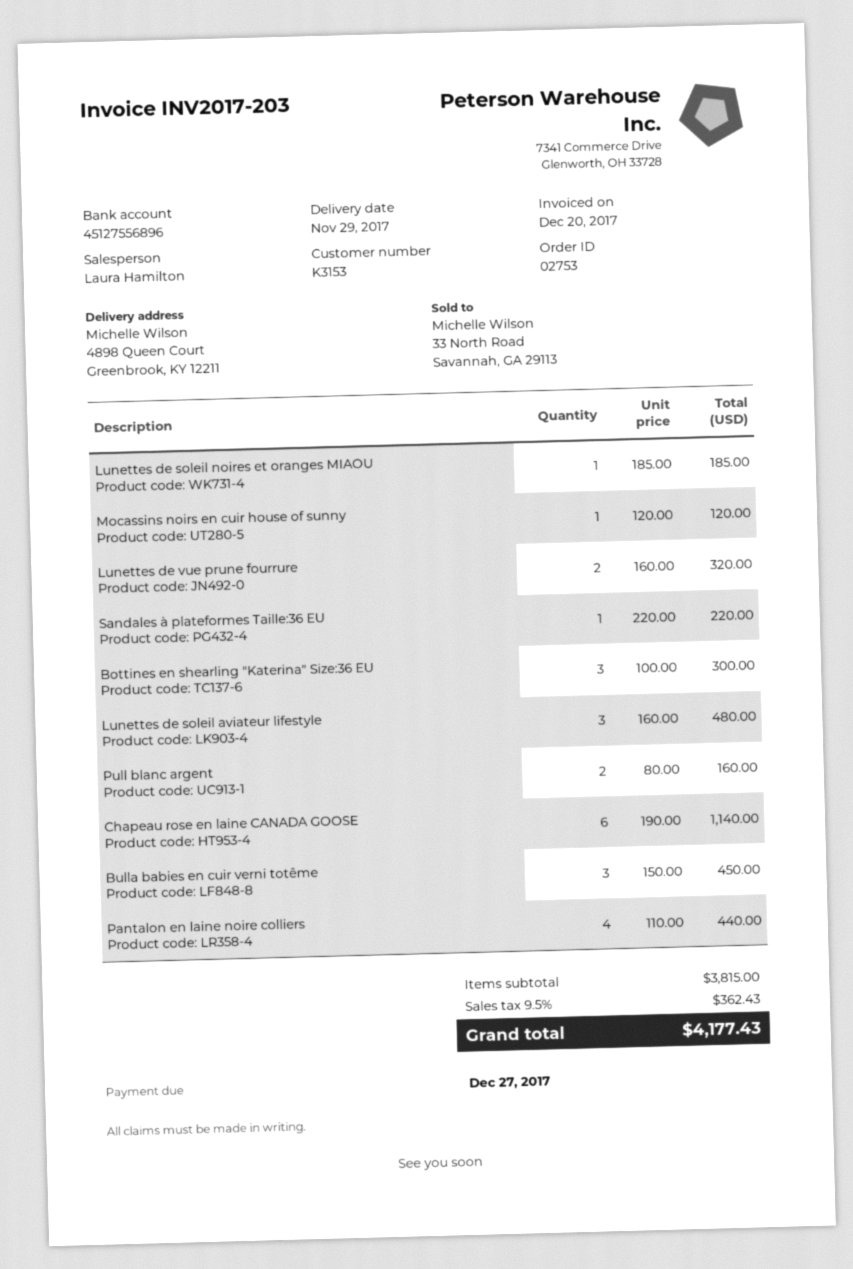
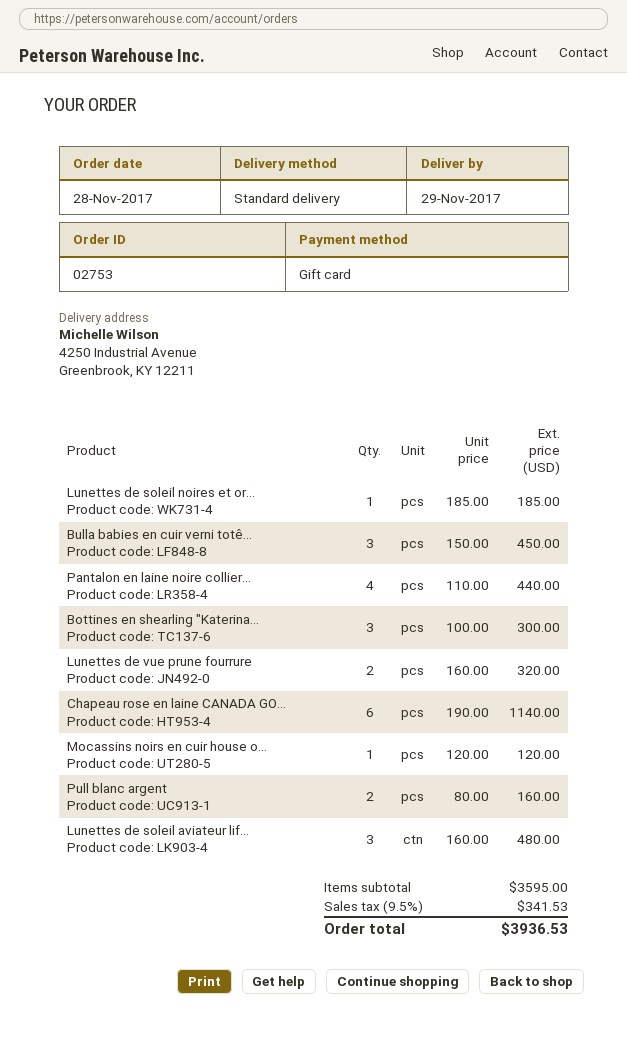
ship to: 4898 Queen Court, Greenbrook, KY 12211 -> 4250 Industrial Avenue, Greenbrook, KY 12211
Sandales à plateformes Taille:36 EU: 1 x 220.00 = 220.00 -> none
subtotal: 3815.00 -> 3595.00
tax: 9.5% = 362.43 -> 9.5% = 341.53
total: 4177.43 -> 3936.53

